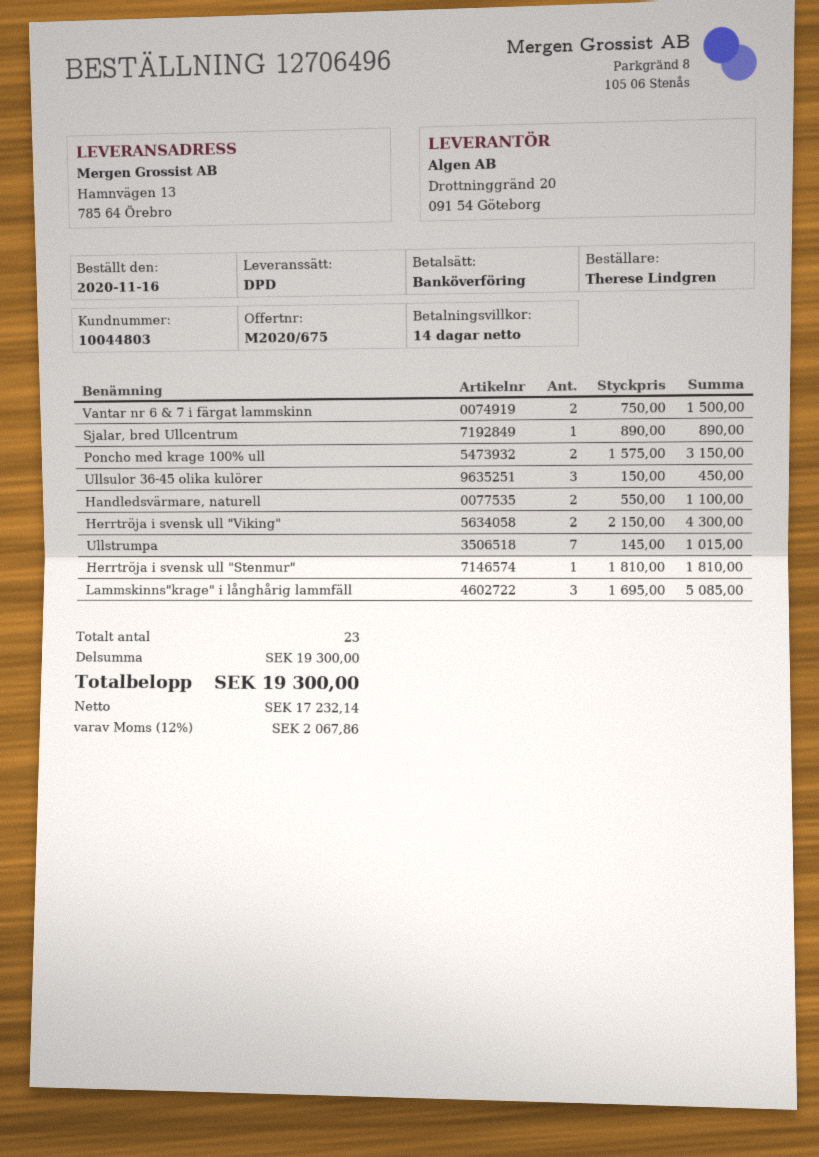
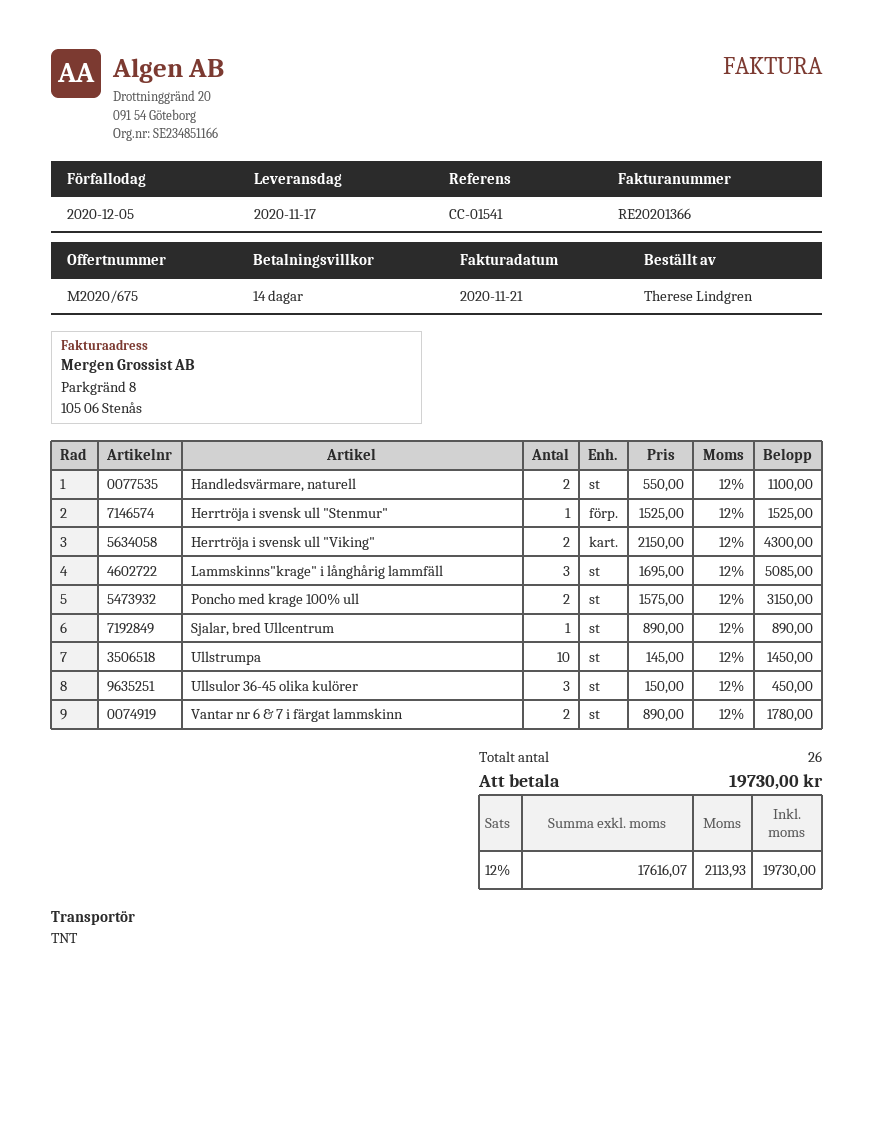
shipping method: DPD -> TNT
Vantar nr 6 & 7 i färgat lammskinn: 2 x 750.00 = 1500.00 -> 2 x 890.00 = 1780.00
Ullstrumpa: 7 x 145.00 = 1015.00 -> 10 x 145.00 = 1450.00
Herrtröja i svensk ull "Stenmur": 1 x 1810.00 = 1810.00 -> 1 x 1525.00 = 1525.00
total quantity: 23 -> 26
net: 17232.14 -> 17616.07
tax: 12% = 2067.86 -> 12% = 2113.93
total: 19300.00 -> 19730.00

